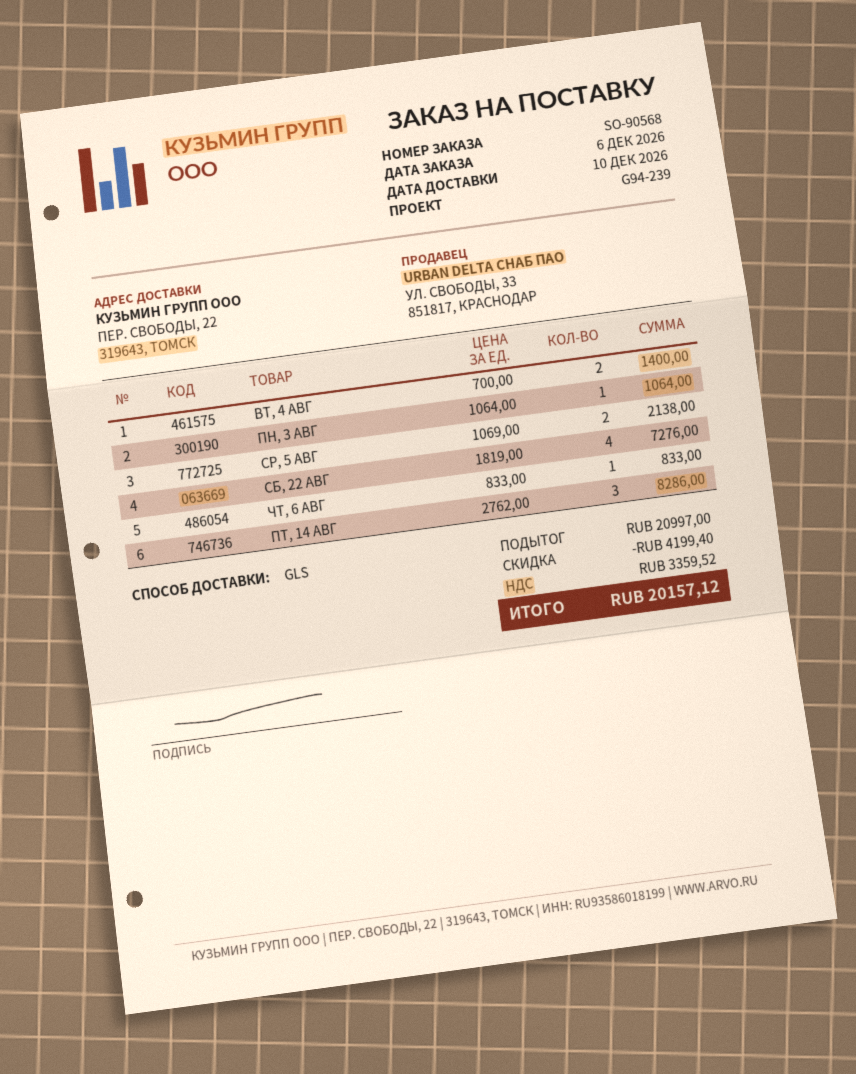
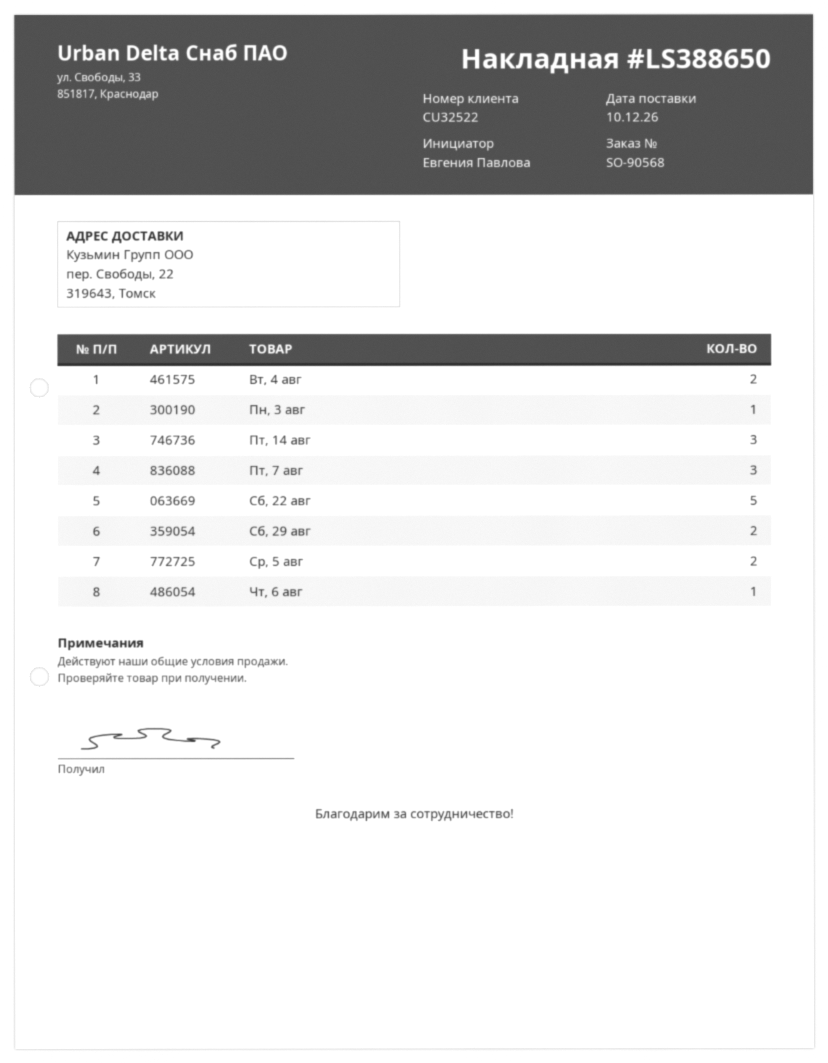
СБ, 22 АВГ: 4 -> 5
Пт, 7 авг: none -> 3
Сб, 29 авг: none -> 2

